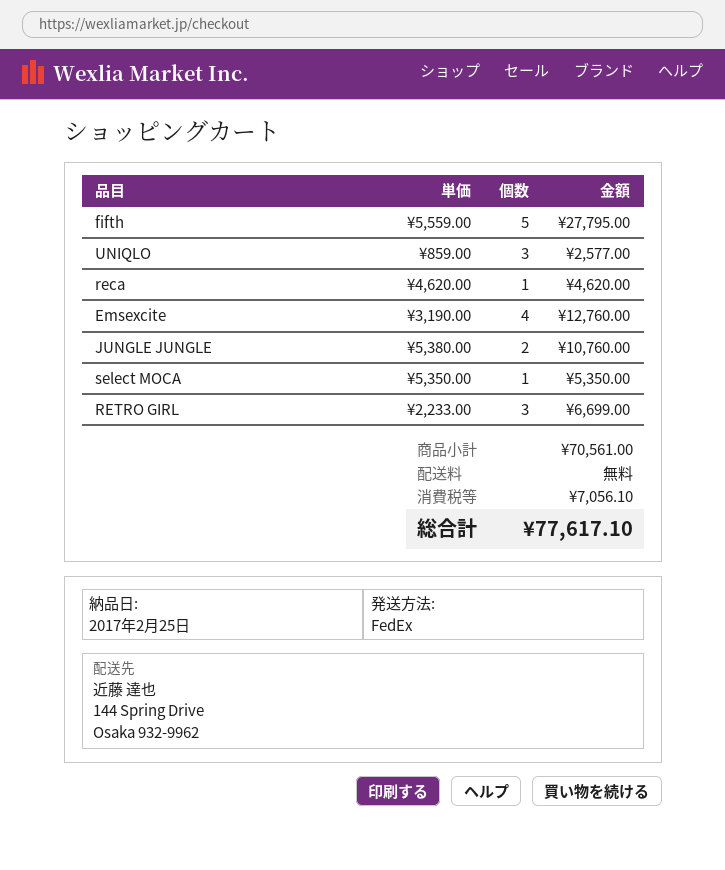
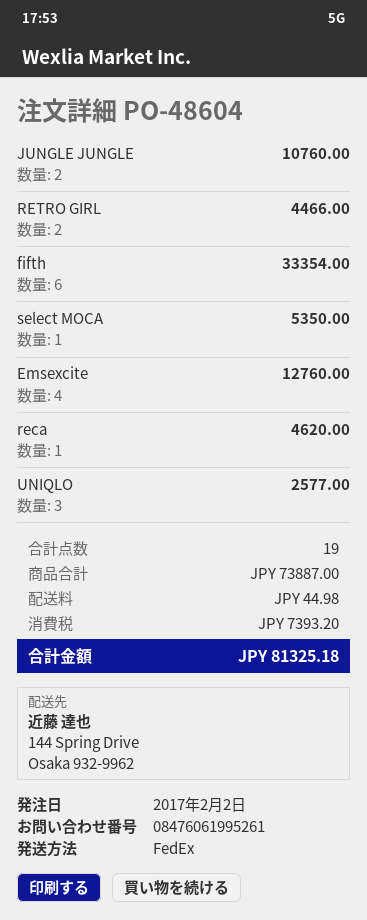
fifth: 5 for 27795.00 -> 6 for 33354.00
RETRO GIRL: 3 for 6699.00 -> 2 for 4466.00
subtotal: 70561.00 -> 73887.00
shipping: 0.00 -> 44.98
tax: 7056.10 -> 7393.20
total: 77617.10 -> 81325.18

